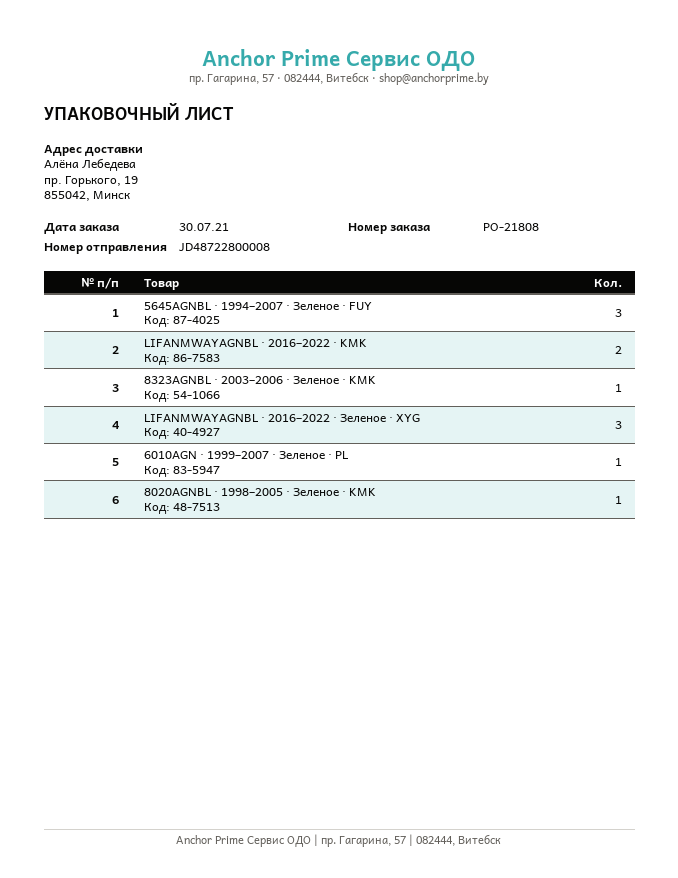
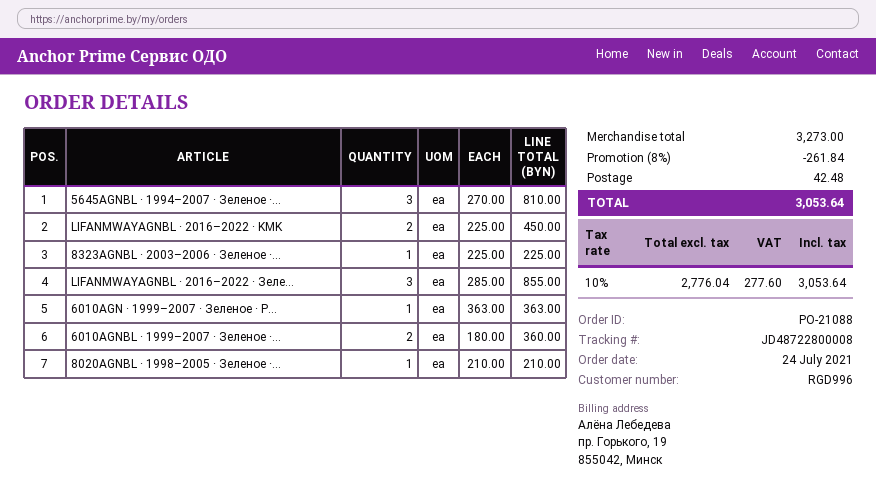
order number: PO-21808 -> PO-21088
order date: 2021-07-30 -> 2021-07-24
6010AGNBL · 1999–2007 · Зеленое ·...: none -> 2

